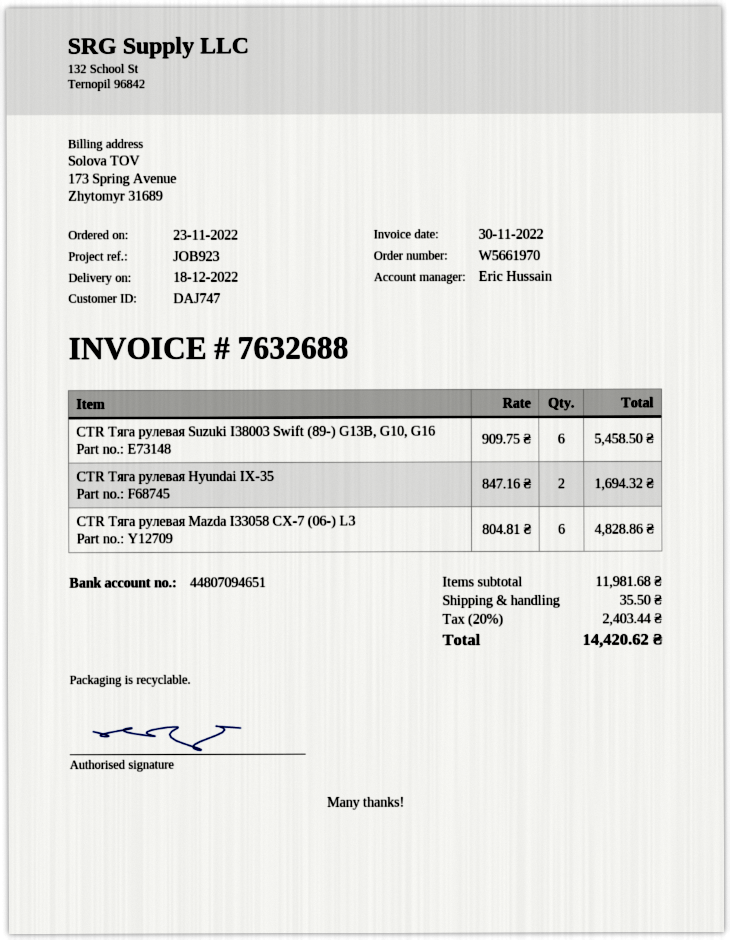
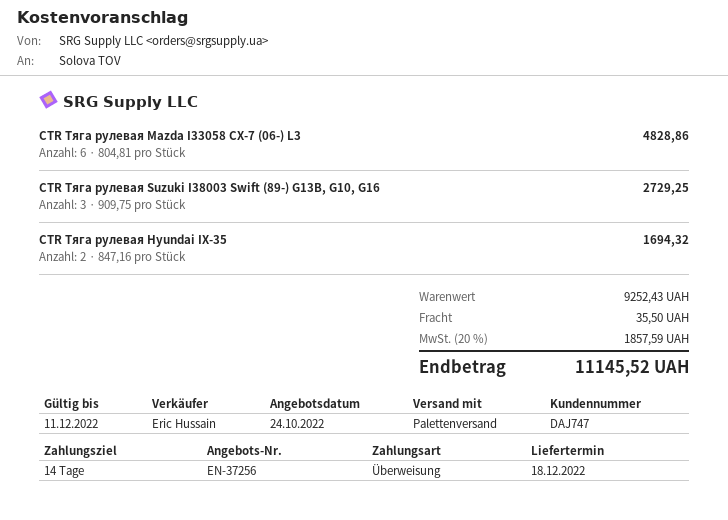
CTR Тяга рулевая Suzuki I38003 Swift (89-) G13B, G10, G16: 6 x 909.75 = 5458.50 -> 3 x 909.75 = 2729.25
subtotal: 11981.68 -> 9252.43
tax: 20% = 2403.44 -> 20% = 1857.59
total: 14420.62 -> 11145.52

